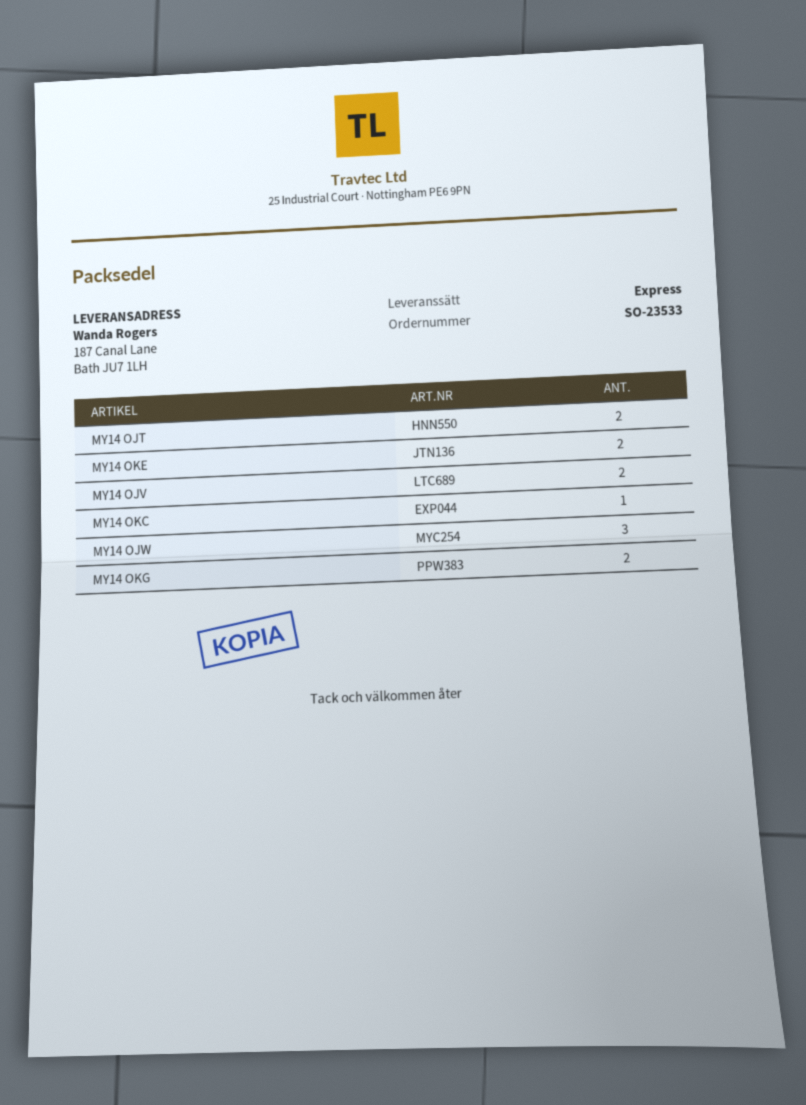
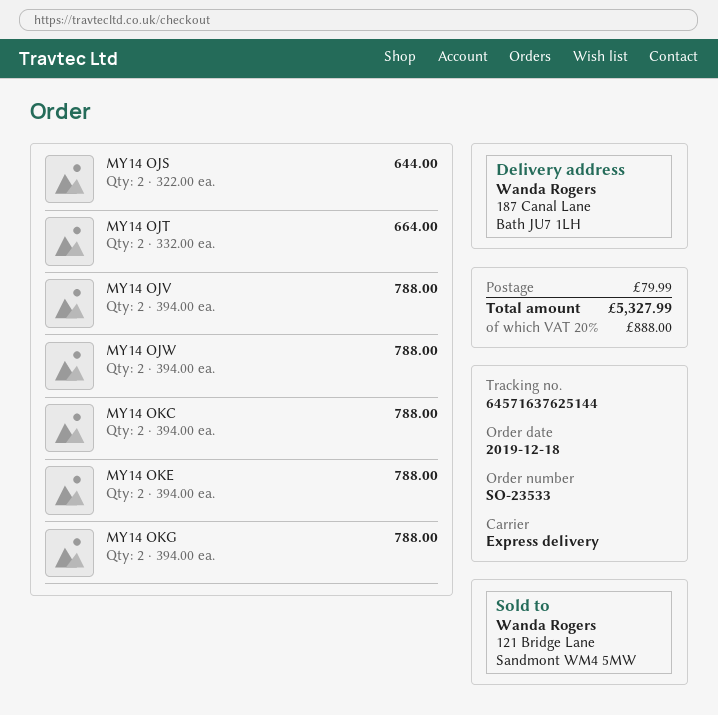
MY14 OKC: 1 -> 2
MY14 OJW: 3 -> 2
MY14 OJS: none -> 2

